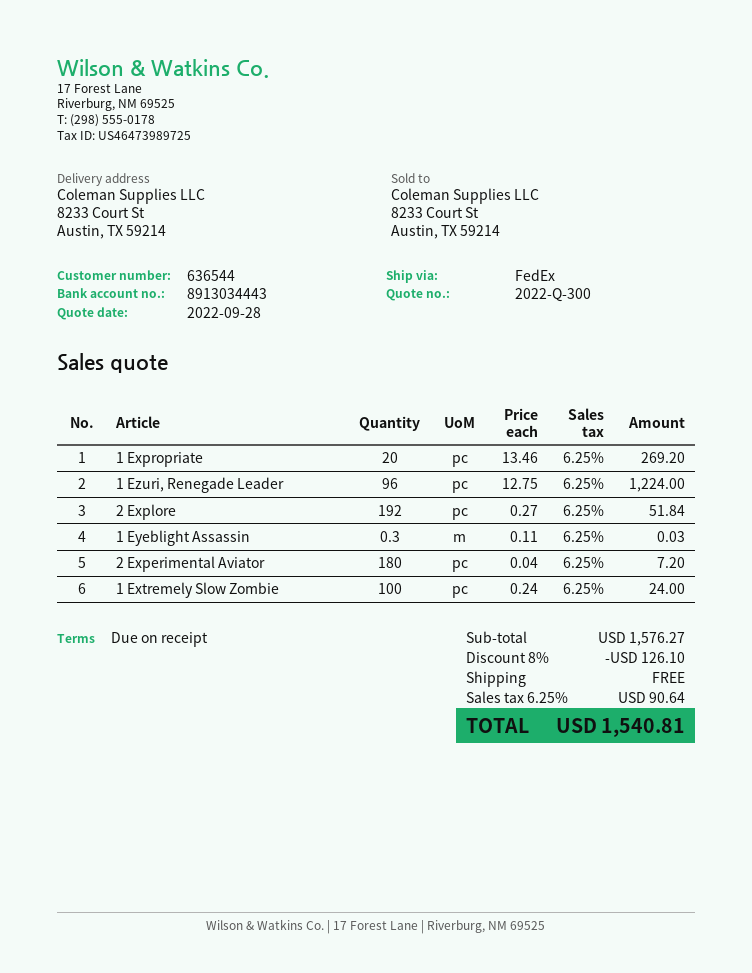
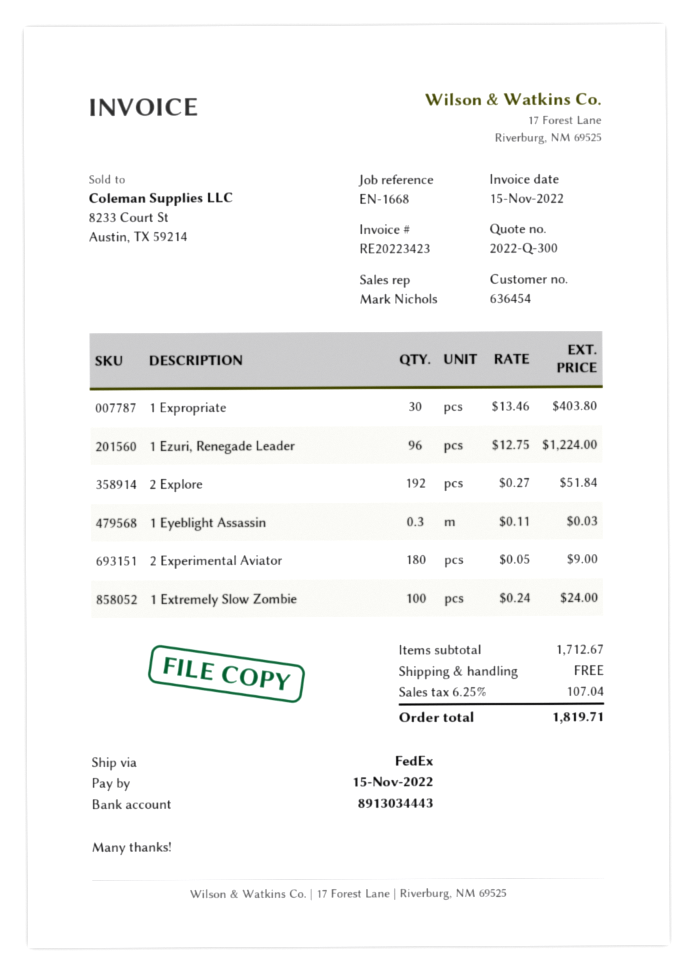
customer number: 636544 -> 636454
1 Expropriate: 20 x 13.46 = 269.20 -> 30 x 13.46 = 403.80
2 Experimental Aviator: 180 x 0.04 = 7.20 -> 180 x 0.05 = 9.00
subtotal: 1576.27 -> 1712.67
discount: 8% = 126.10 -> none
tax: 6.25% = 90.64 -> 6.25% = 107.04
total: 1540.81 -> 1819.71

